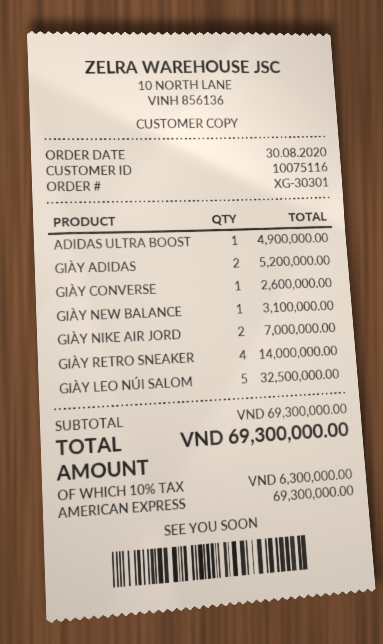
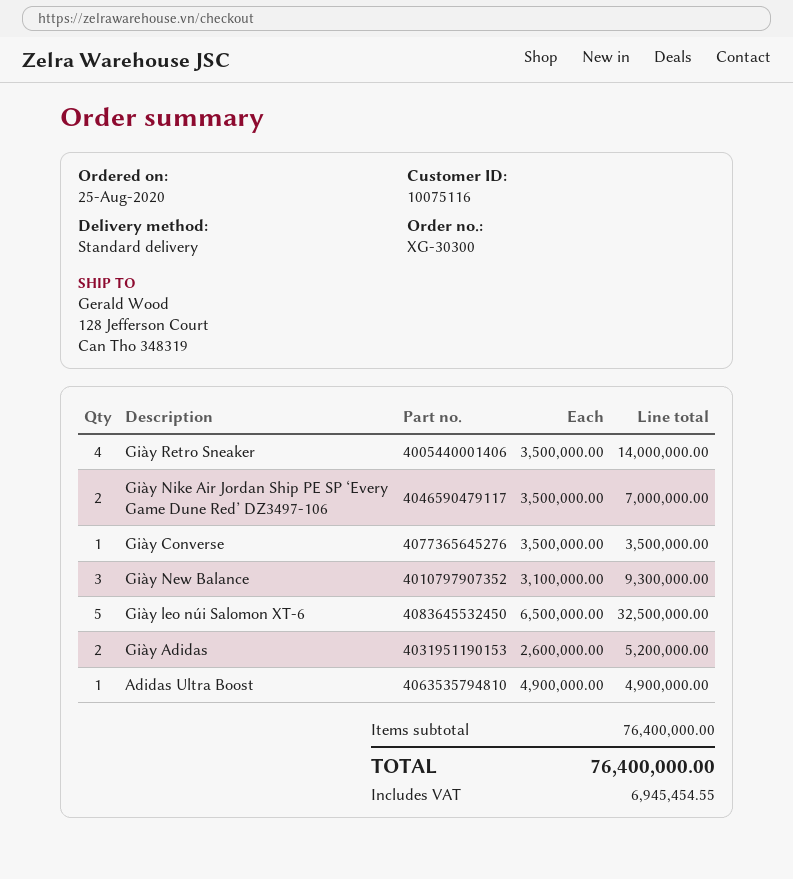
order number: XG-30301 -> XG-30300
order date: 2020-08-30 -> 2020-08-25
GIÀY CONVERSE: 1 for 2600000.00 -> 1 for 3500000.00
GIÀY NEW BALANCE: 1 for 3100000.00 -> 3 for 9300000.00
subtotal: 69300000.00 -> 76400000.00
tax: 6300000.00 -> 6945454.55
total: 69300000.00 -> 76400000.00

